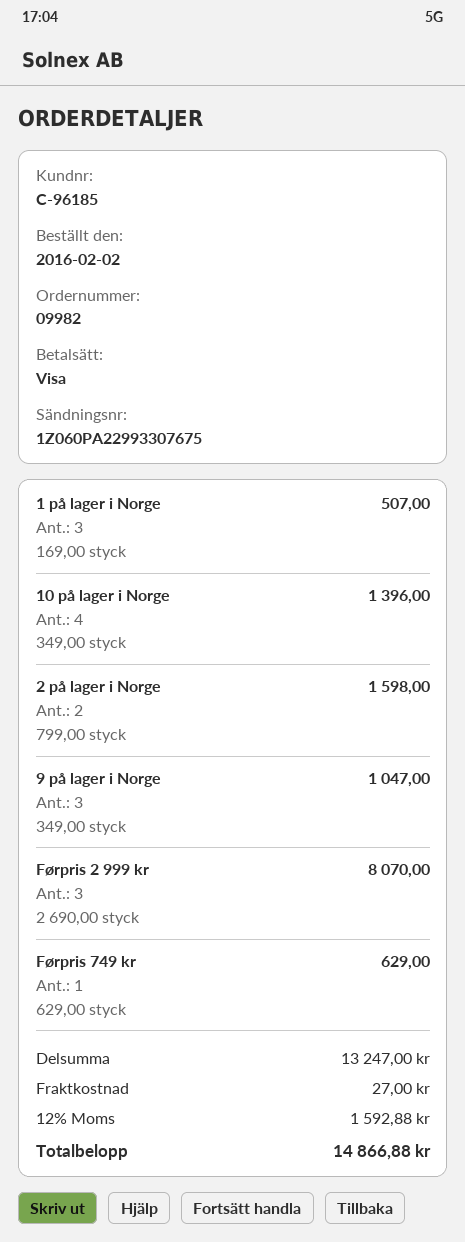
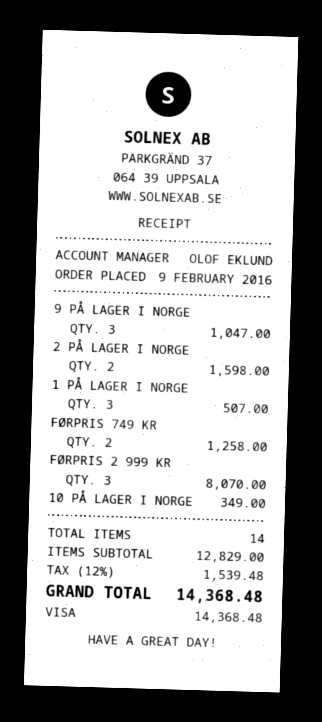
order date: 2016-02-02 -> 2016-02-09
10 på lager i Norge: 4 for 1396.00 -> 1 for 349.00
Førpris 749 kr: 1 for 629.00 -> 2 for 1258.00
subtotal: 13247.00 -> 12829.00
shipping: 27.00 -> none
tax: 12% = 1592.88 -> 12% = 1539.48
total: 14866.88 -> 14368.48

